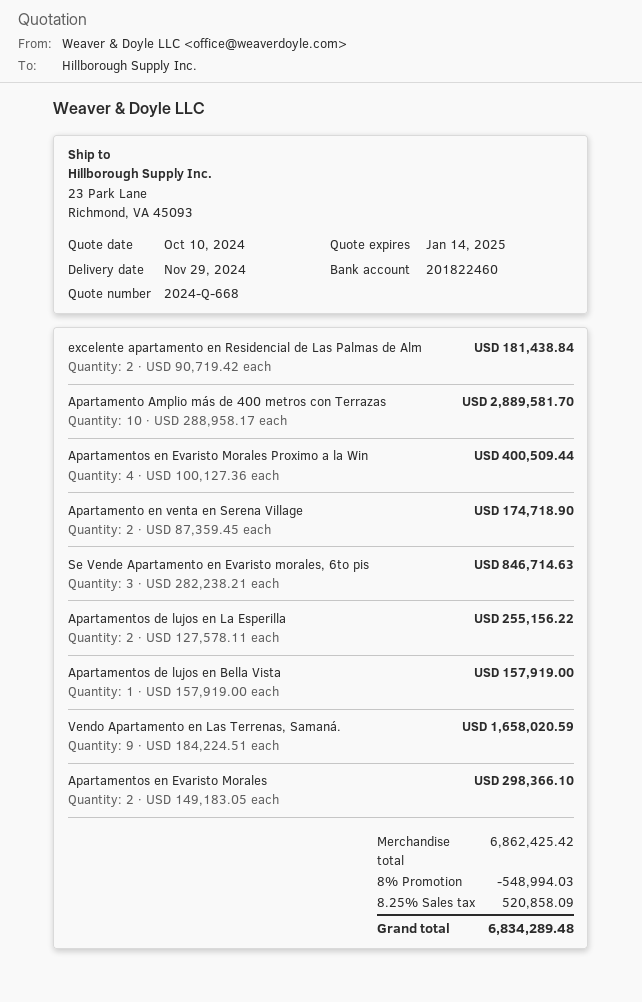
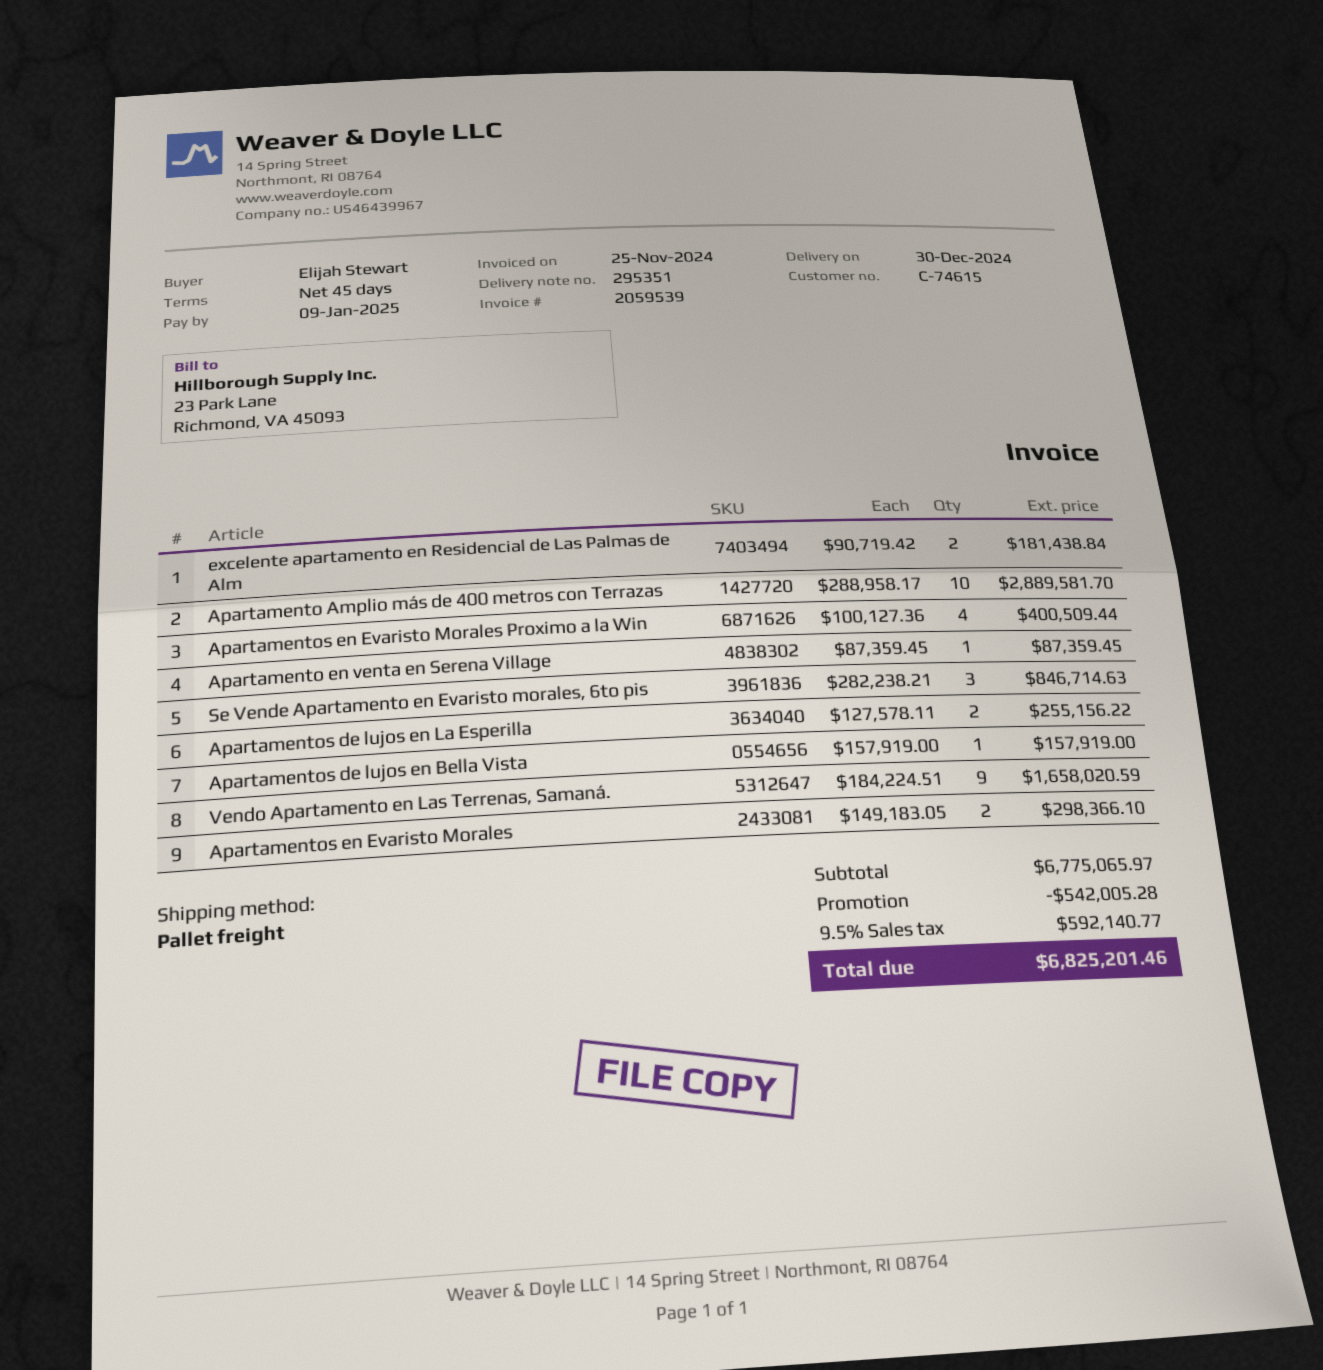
delivery date: 2024-11-29 -> 2024-12-30
Apartamento en venta en Serena Village: 2 x 87359.45 = 174718.90 -> 1 x 87359.45 = 87359.45
subtotal: 6862425.42 -> 6775065.97
discount: 548994.03 -> 542005.28
tax: 8.25% = 520858.09 -> 9.5% = 592140.77
total: 6834289.48 -> 6825201.46

